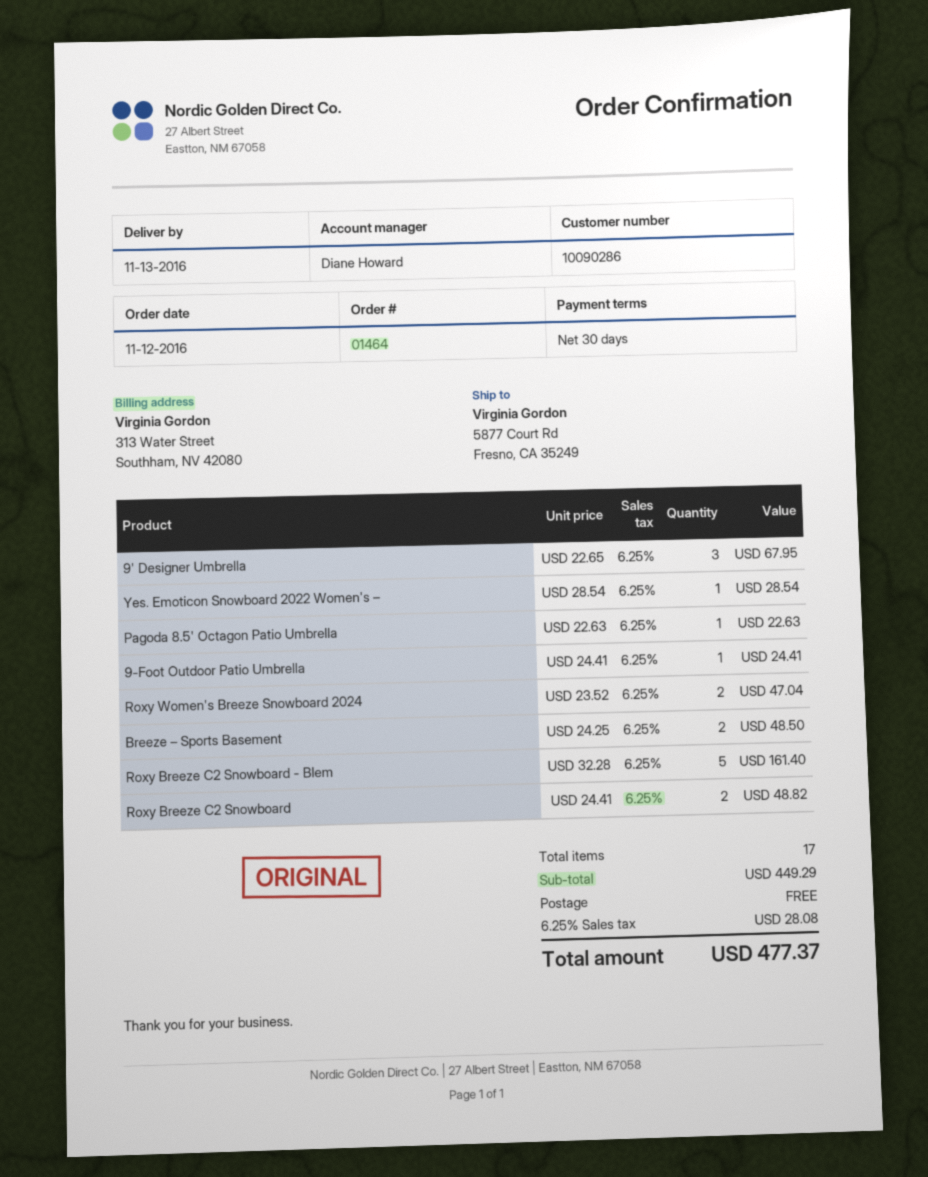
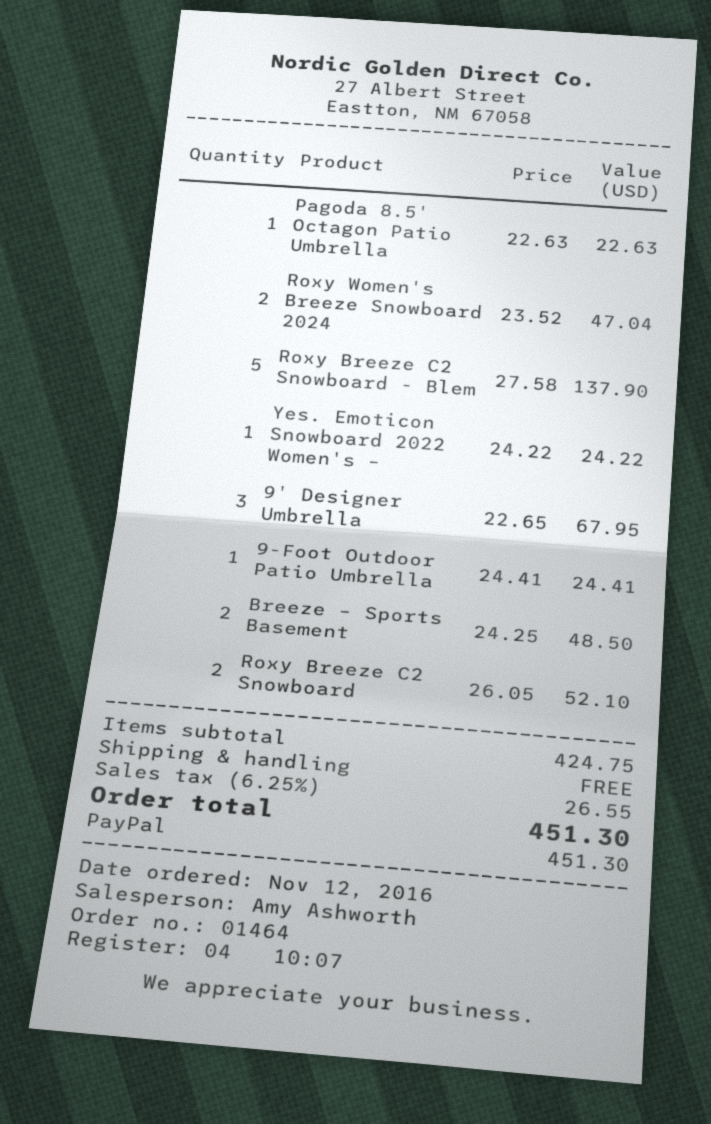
sales rep: Diane Howard -> Amy Ashworth
Yes. Emoticon Snowboard 2022 Women's –: 1 x 28.54 = 28.54 -> 1 x 24.22 = 24.22
Roxy Breeze C2 Snowboard - Blem: 5 x 32.28 = 161.40 -> 5 x 27.58 = 137.90
Roxy Breeze C2 Snowboard: 2 x 24.41 = 48.82 -> 2 x 26.05 = 52.10
subtotal: 449.29 -> 424.75
tax: 6.25% = 28.08 -> 6.25% = 26.55
total: 477.37 -> 451.30

